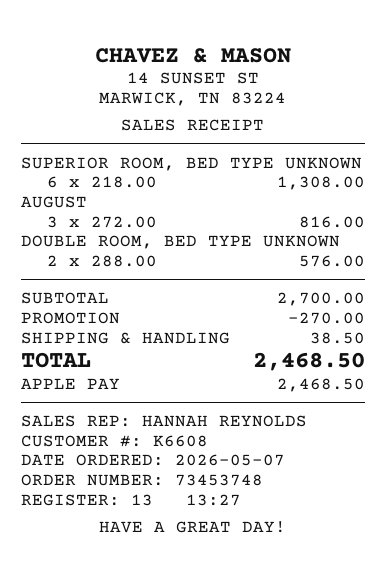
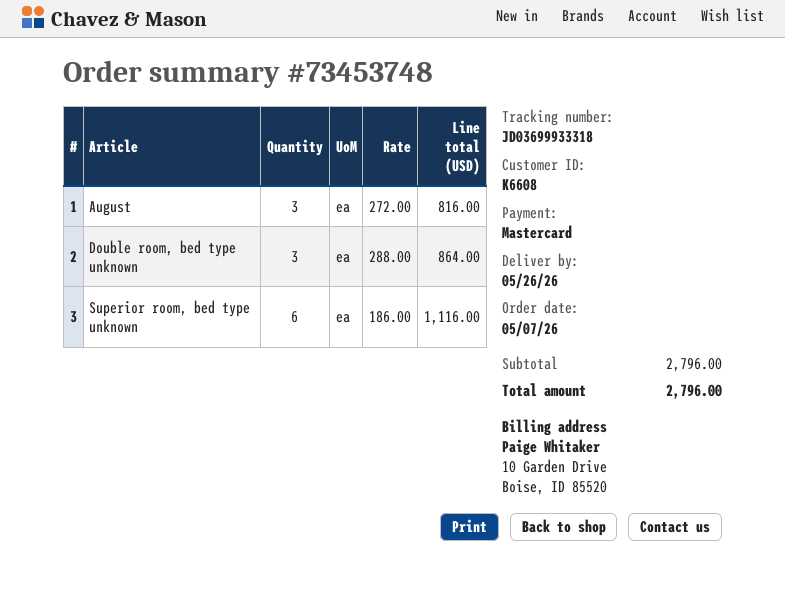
payment method: Apple Pay -> Mastercard
SUPERIOR ROOM, BED TYPE UNKNOWN: 6 x 218.00 = 1308.00 -> 6 x 186.00 = 1116.00
DOUBLE ROOM, BED TYPE UNKNOWN: 2 x 288.00 = 576.00 -> 3 x 288.00 = 864.00
subtotal: 2700.00 -> 2796.00
discount: 270.00 -> none
shipping: 38.50 -> none
total: 2468.50 -> 2796.00

